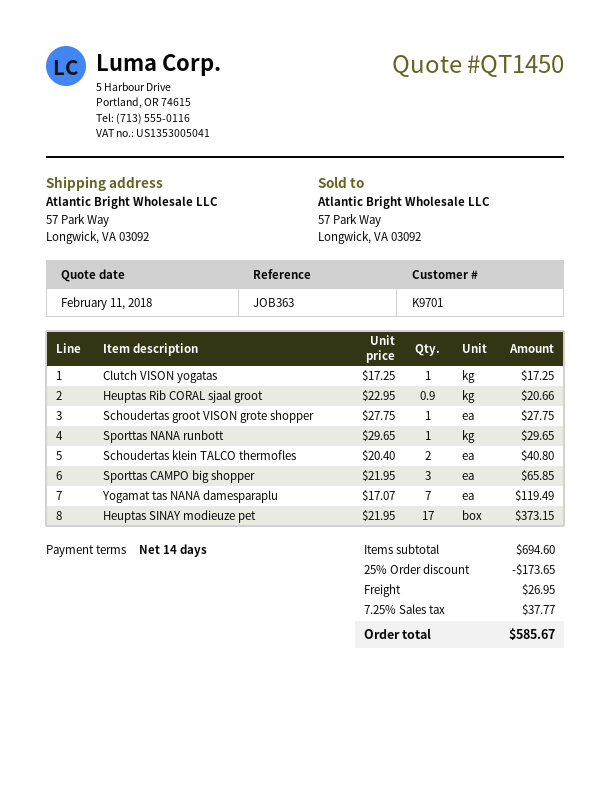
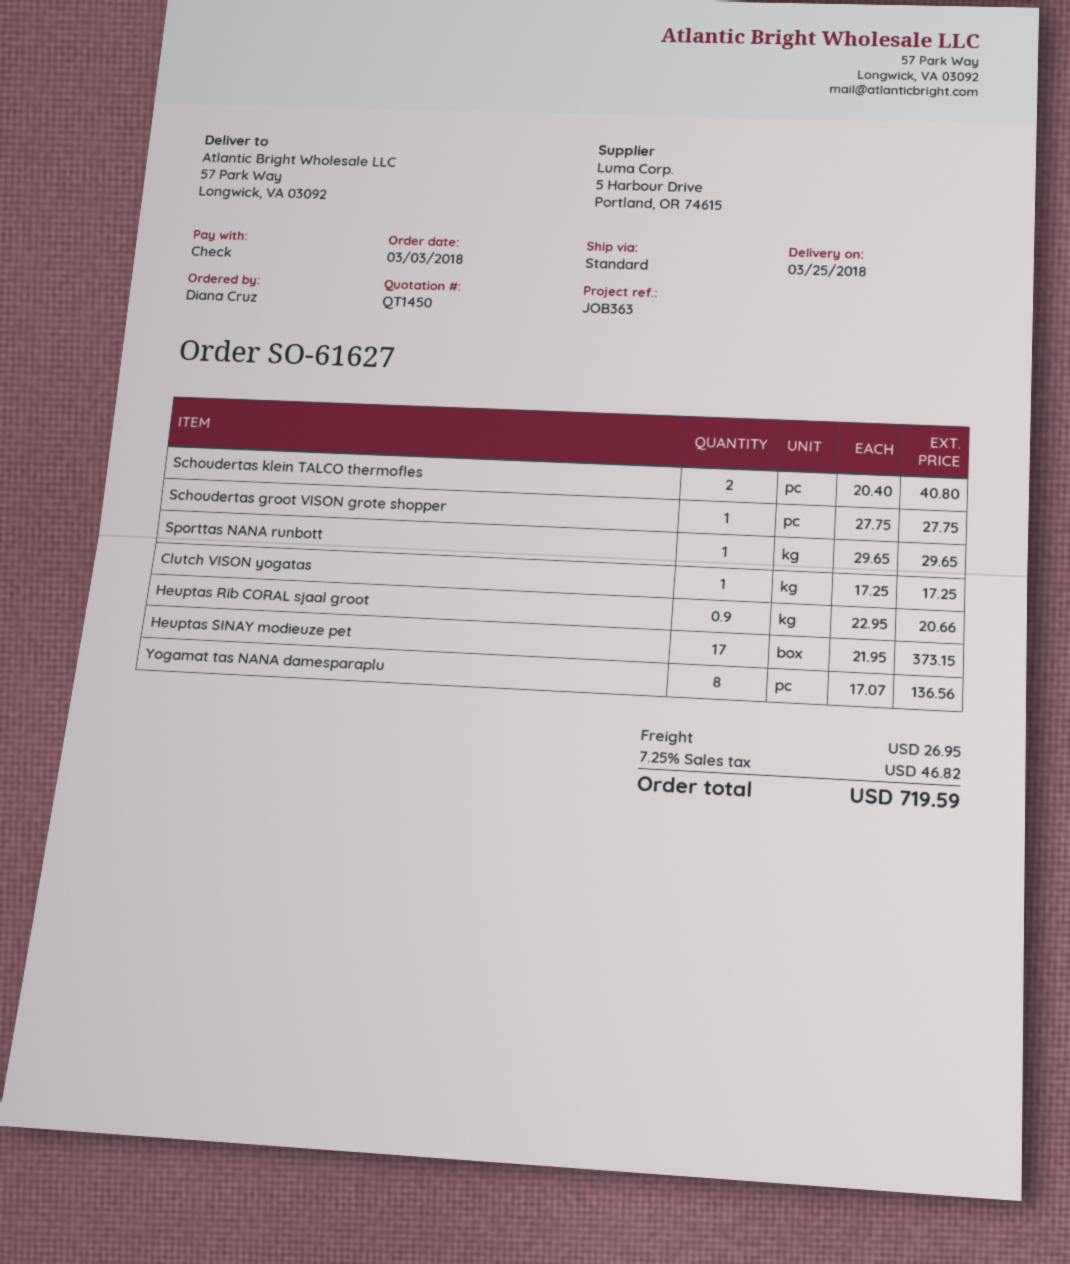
Sporttas CAMPO big shopper: 3 x 21.95 = 65.85 -> none
Yogamat tas NANA damesparaplu: 7 x 17.07 = 119.49 -> 8 x 17.07 = 136.56
discount: 25% = 173.65 -> none
tax: 7.25% = 37.77 -> 7.25% = 46.82
total: 585.67 -> 719.59

